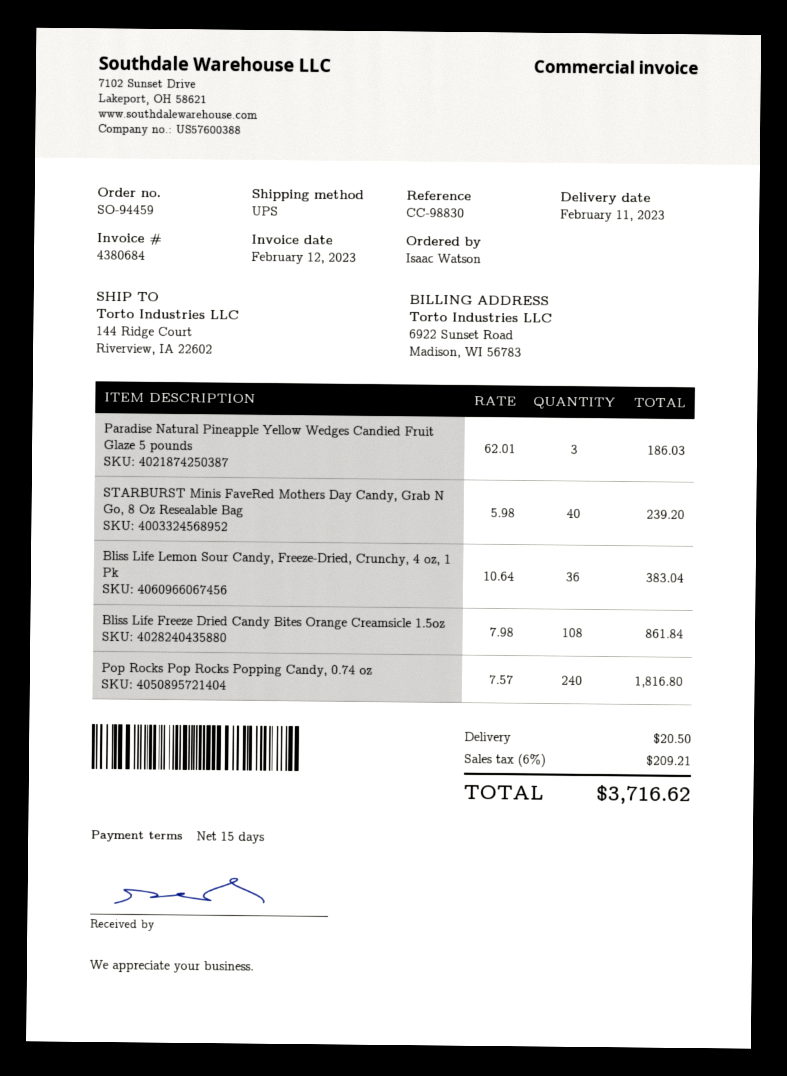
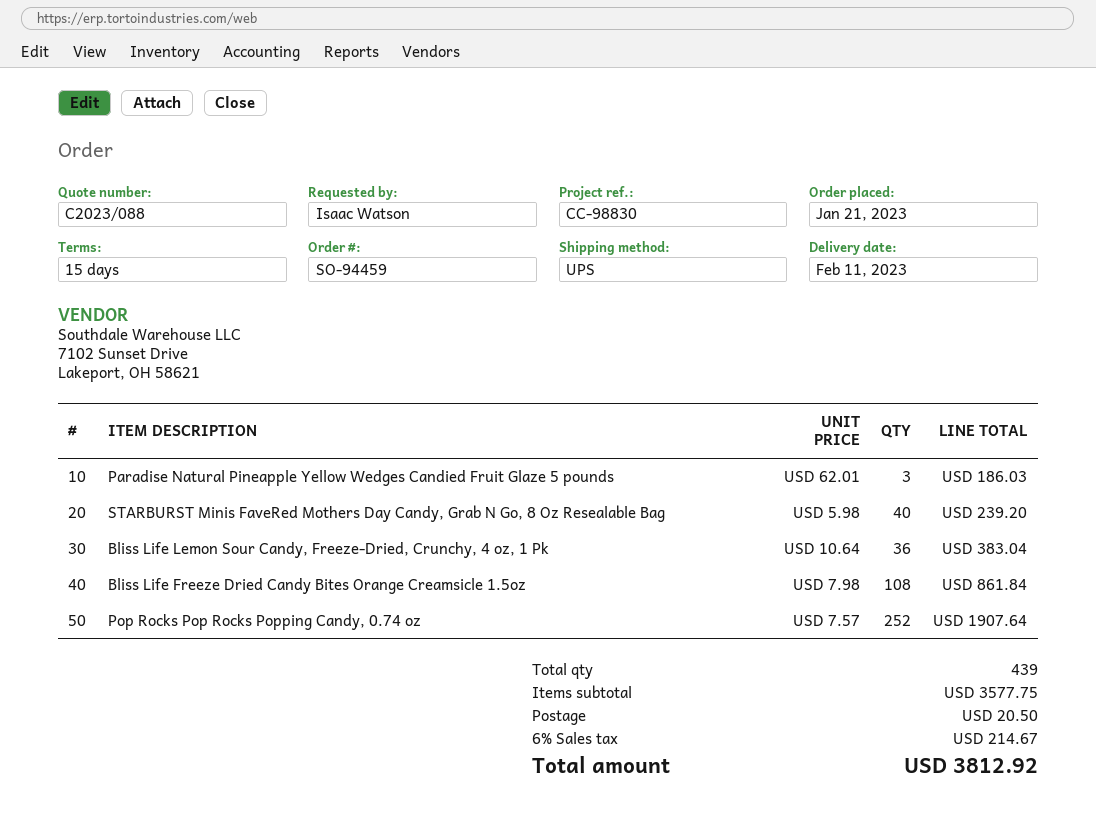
Pop Rocks Pop Rocks Popping Candy, 0.74 oz: 240 x 7.57 = 1816.80 -> 252 x 7.57 = 1907.64
tax: 6% = 209.21 -> 6% = 214.67
total: 3716.62 -> 3812.92

